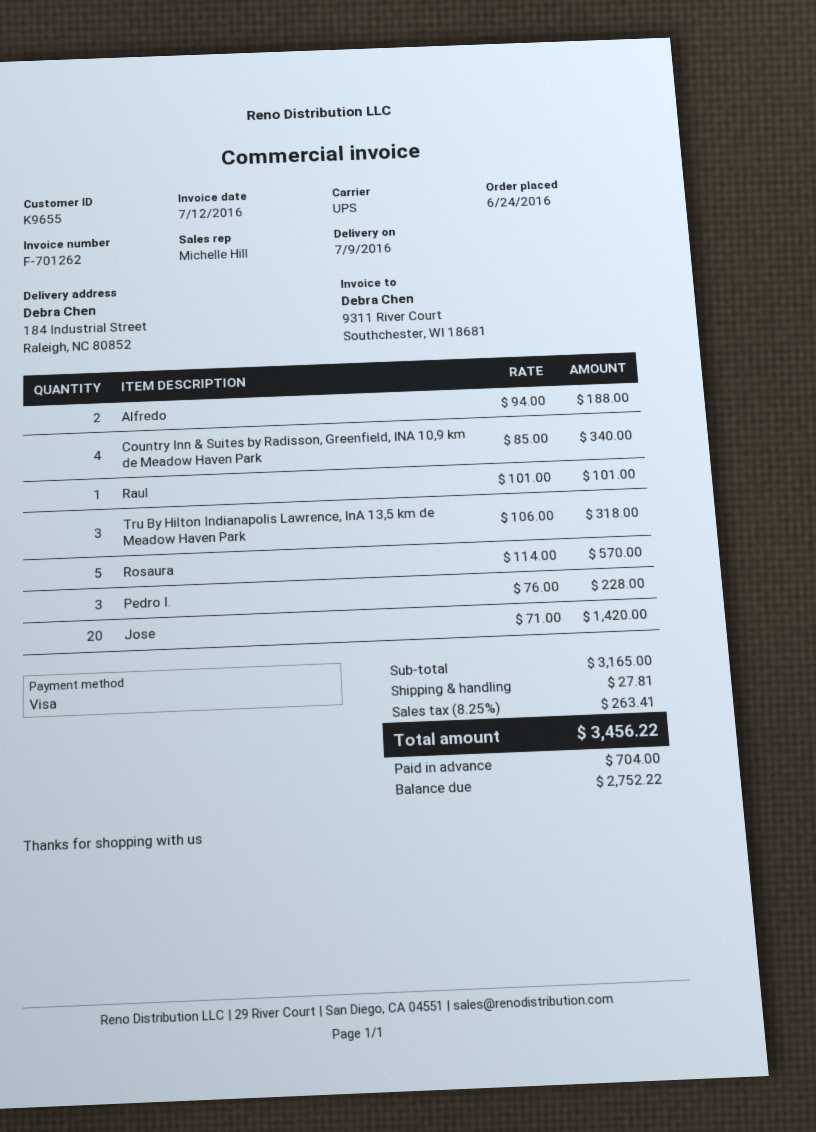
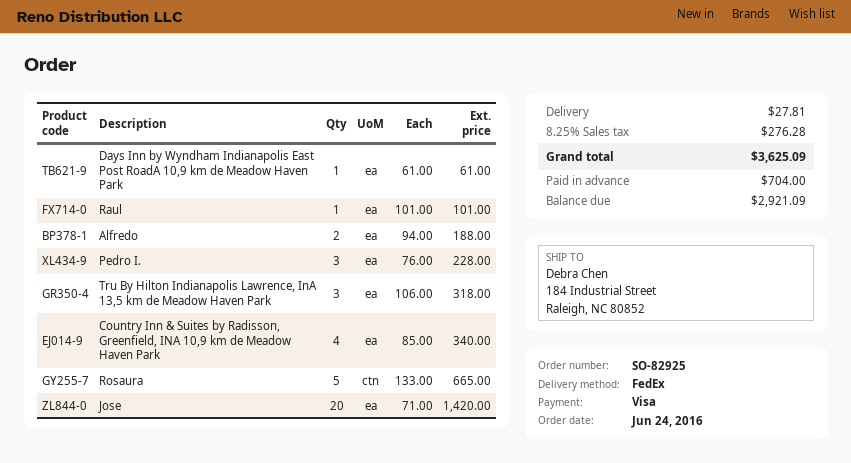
shipping method: UPS -> FedEx
Rosaura: 5 x 114.00 = 570.00 -> 5 x 133.00 = 665.00
Days Inn by Wyndham Indianapolis East Post RoadA 10,9 km de Meadow Haven Park: none -> 1 x 61.00 = 61.00
tax: 8.25% = 263.41 -> 8.25% = 276.28
total: 3456.22 -> 3625.09
balance: 2752.22 -> 2921.09

